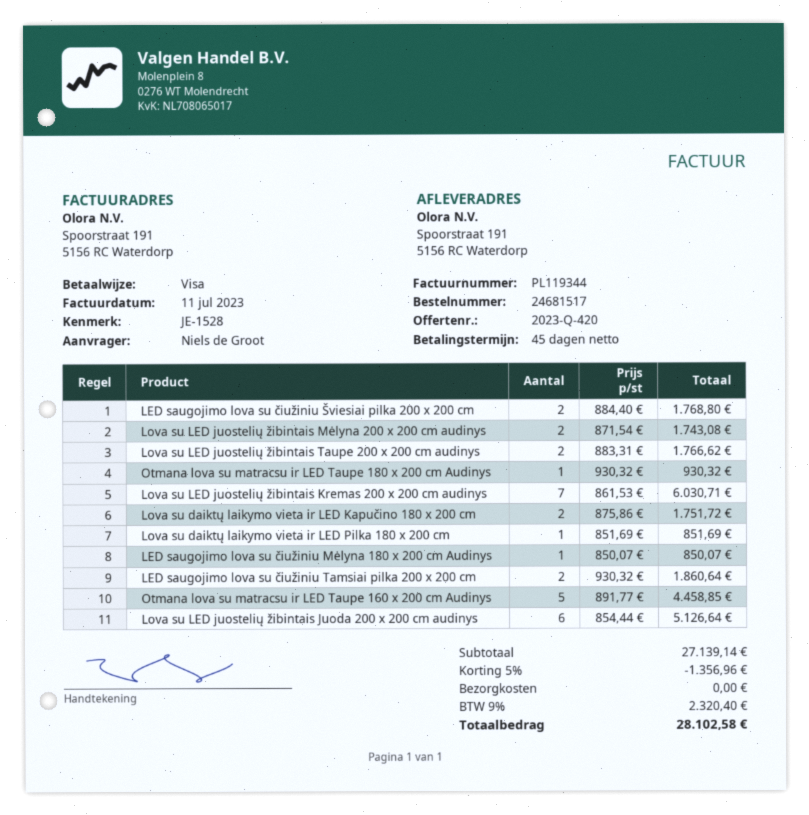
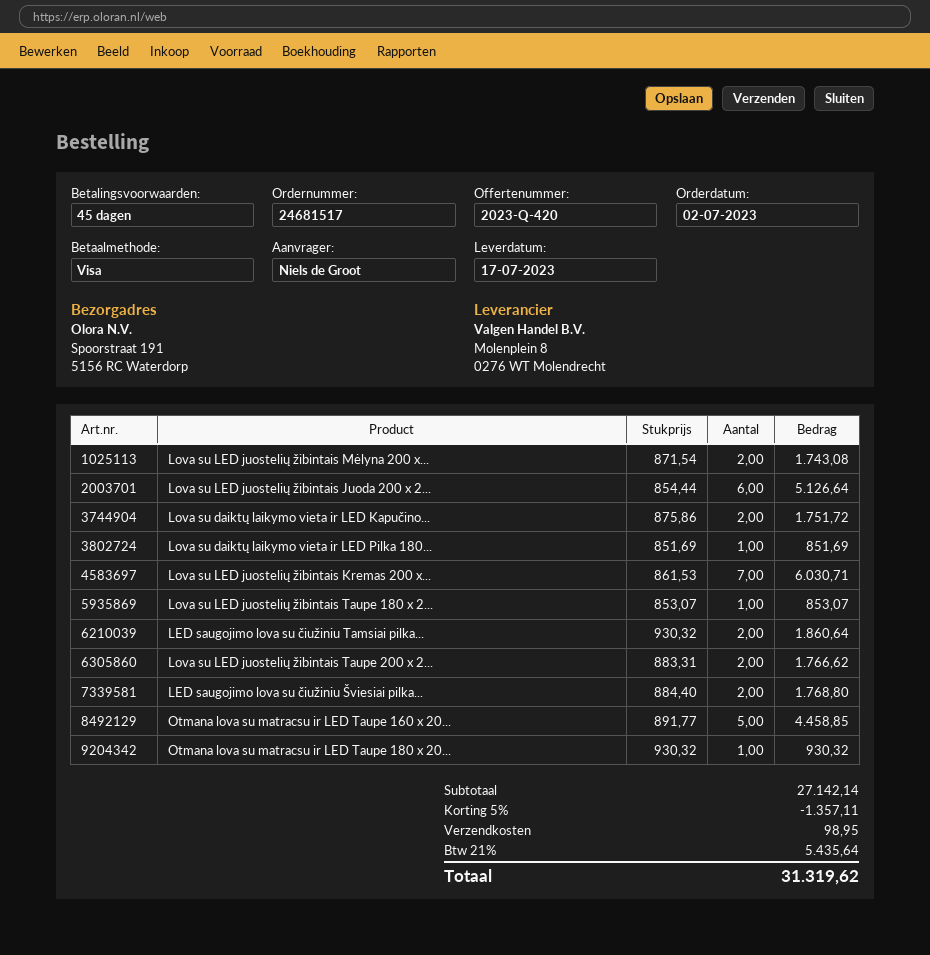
LED saugojimo lova su čiužiniu Mėlyna 180 x 200 cm Audinys: 1 x 850.07 = 850.07 -> none
Lova su LED juostelių žibintais Taupe 180 x 2...: none -> 1 x 853.07 = 853.07
subtotal: 27139.14 -> 27142.14
discount: 5% = 1356.96 -> 5% = 1357.11
shipping: 0.00 -> 98.95
tax: 9% = 2320.40 -> 21% = 5435.64
total: 28102.58 -> 31319.62

